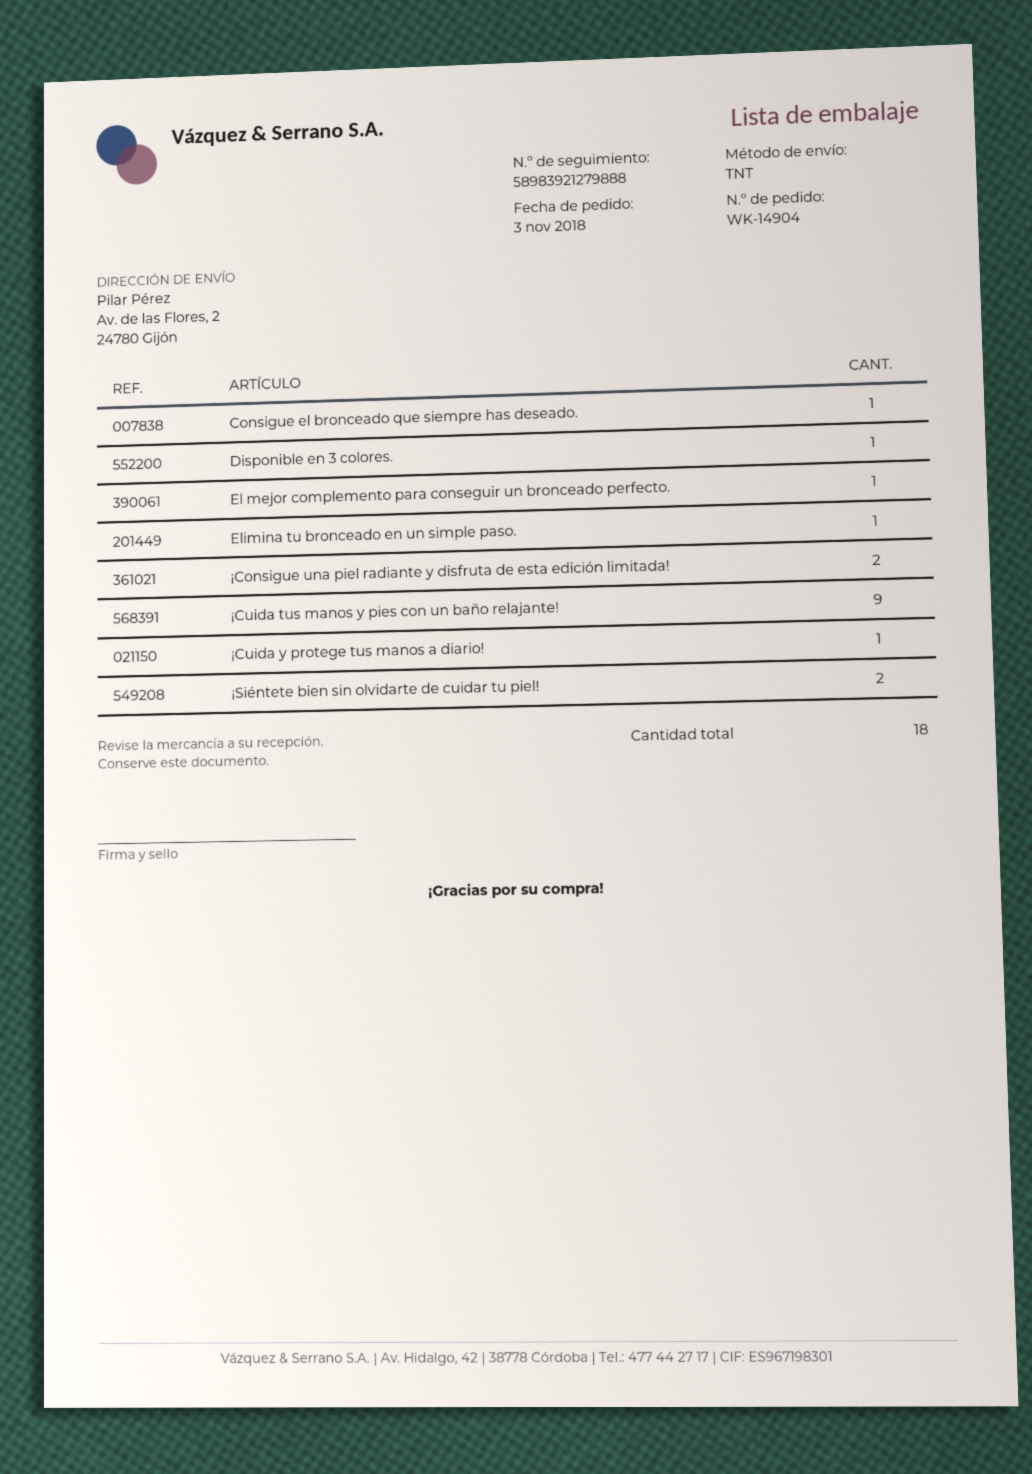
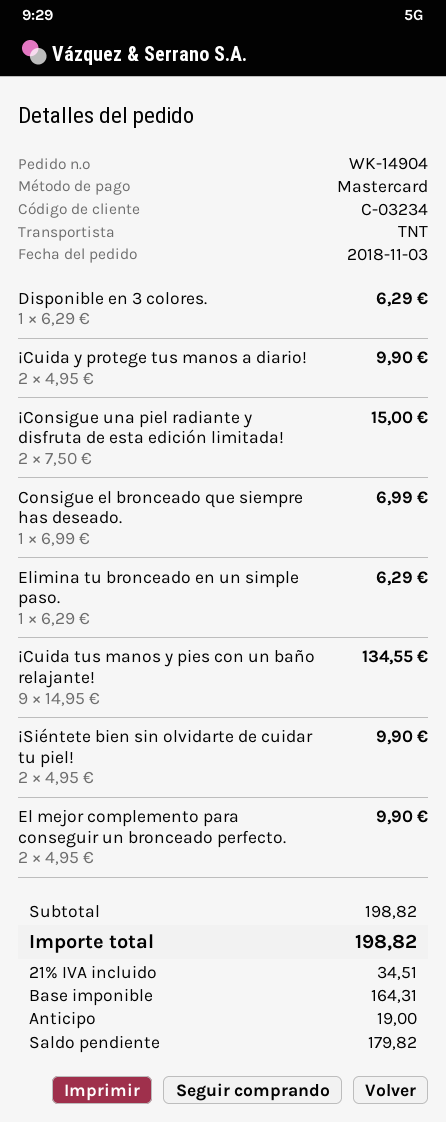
El mejor complemento para conseguir un bronceado perfecto.: 1 -> 2
¡Cuida y protege tus manos a diario!: 1 -> 2

